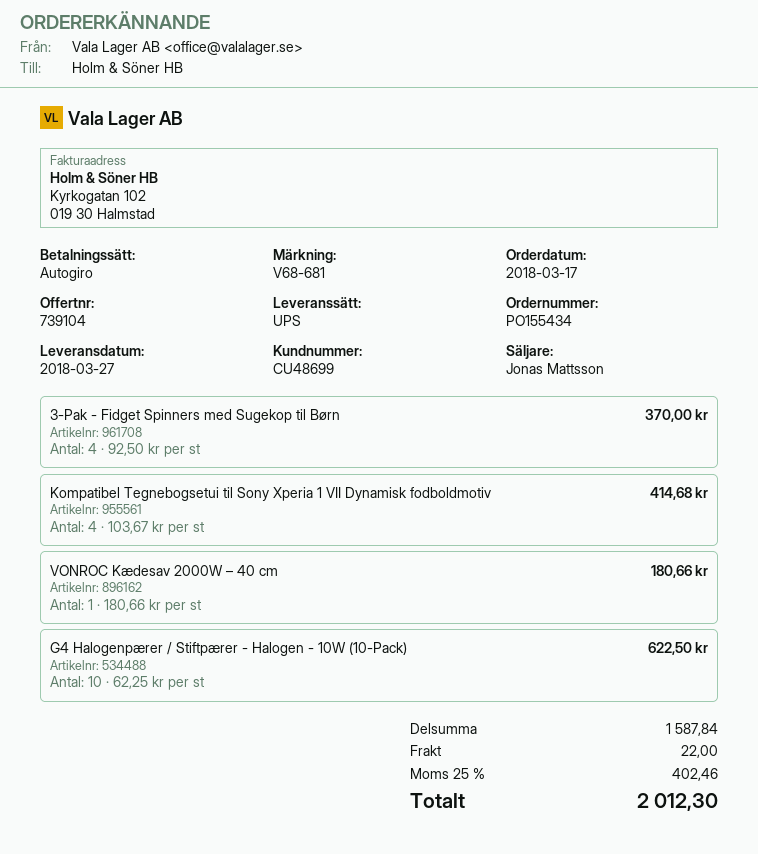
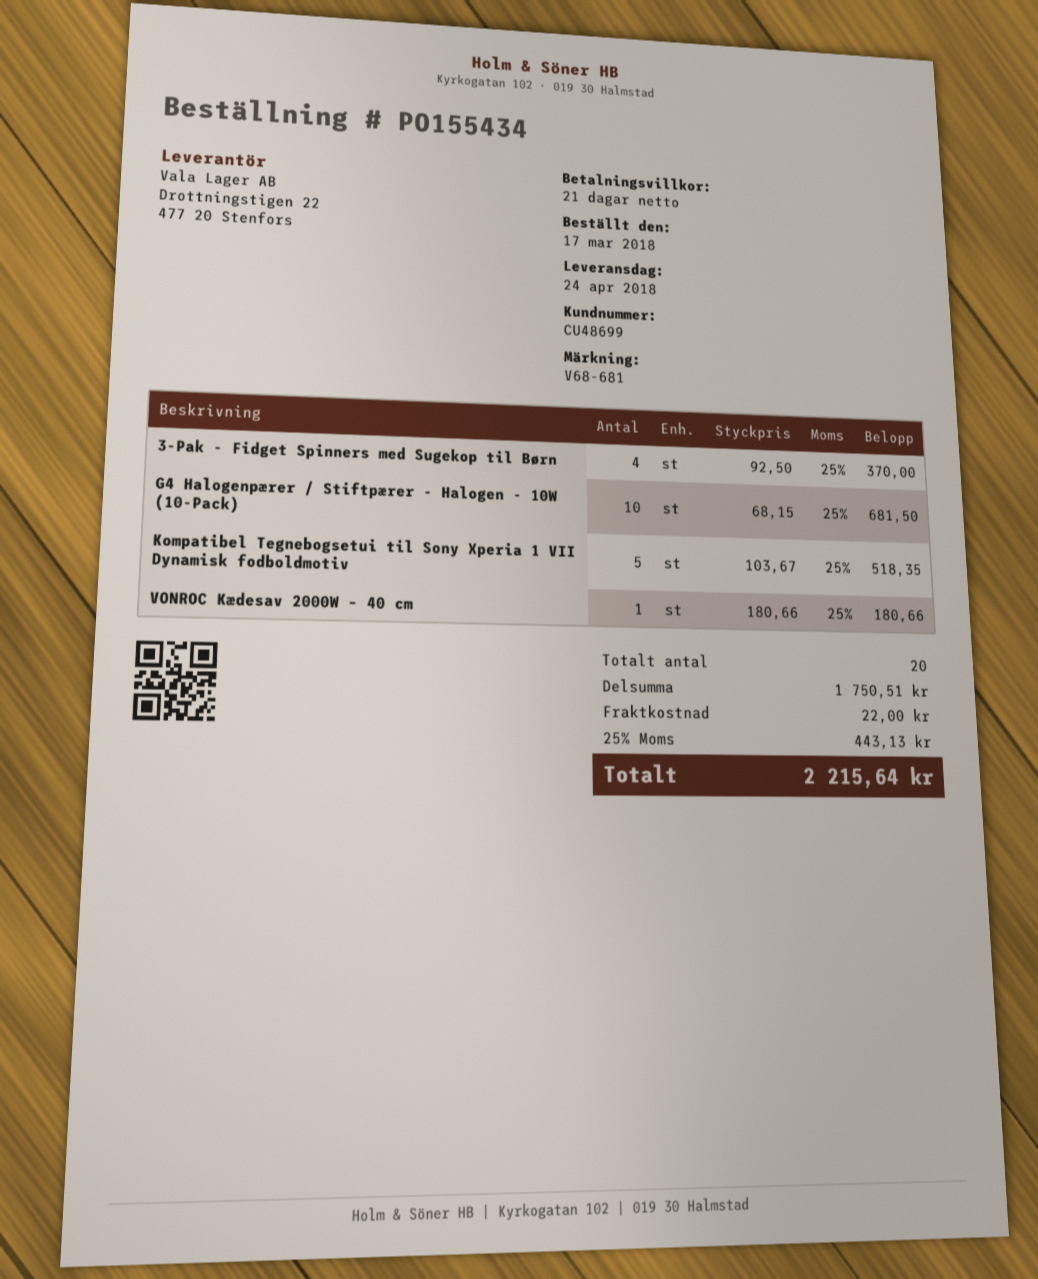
delivery date: 2018-03-27 -> 2018-04-24
Kompatibel Tegnebogsetui til Sony Xperia 1 VII Dynamisk fodboldmotiv: 4 x 103.67 = 414.68 -> 5 x 103.67 = 518.35
G4 Halogenpærer / Stiftpærer - Halogen - 10W (10-Pack): 10 x 62.25 = 622.50 -> 10 x 68.15 = 681.50
subtotal: 1587.84 -> 1750.51
tax: 25% = 402.46 -> 25% = 443.13
total: 2012.30 -> 2215.64

